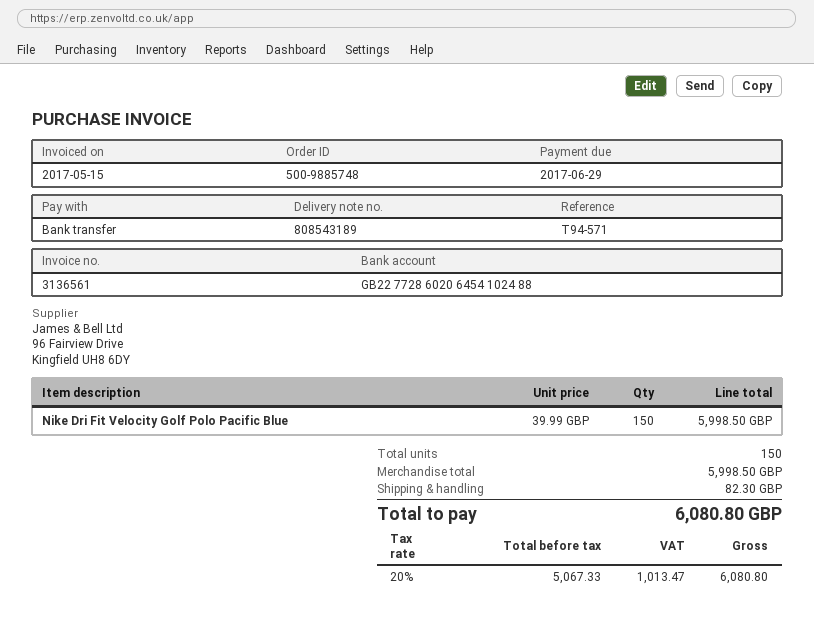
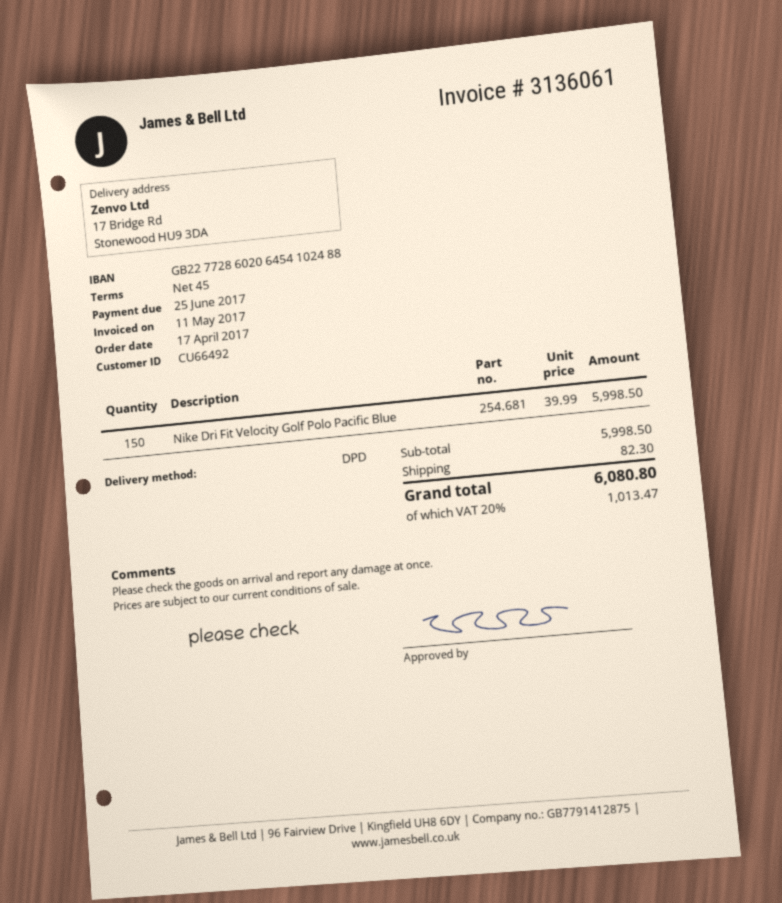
invoice number: 3136561 -> 3136061
invoice date: 2017-05-15 -> 2017-05-11
due date: 2017-06-29 -> 2017-06-25

